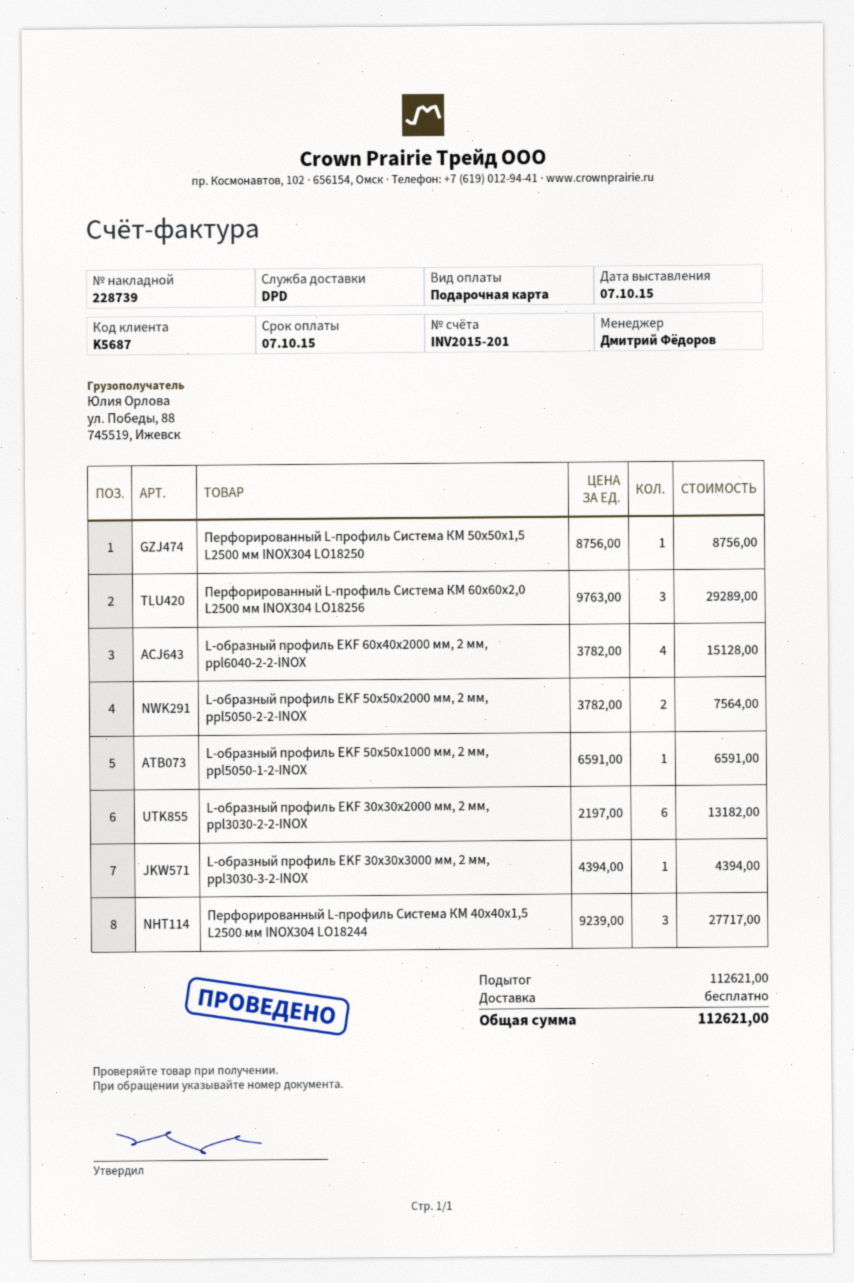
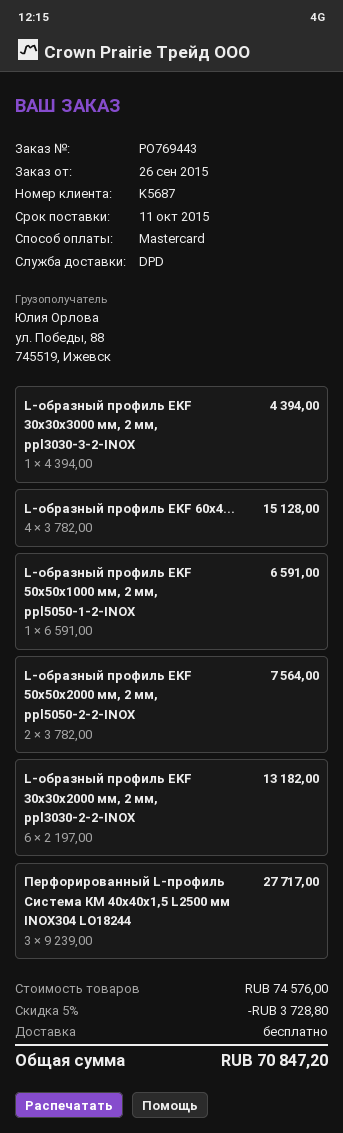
payment method: gift card -> Mastercard
Перфорированный L-профиль Система КМ 50х50х1,5 L2500 мм INOX304 LO18250: 1 x 8756.00 = 8756.00 -> none
Перфорированный L-профиль Система КМ 60х60х2,0 L2500 мм INOX304 LO18256: 3 x 9763.00 = 29289.00 -> none
subtotal: 112621.00 -> 74576.00
discount: none -> 5% = 3728.80
total: 112621.00 -> 70847.20

